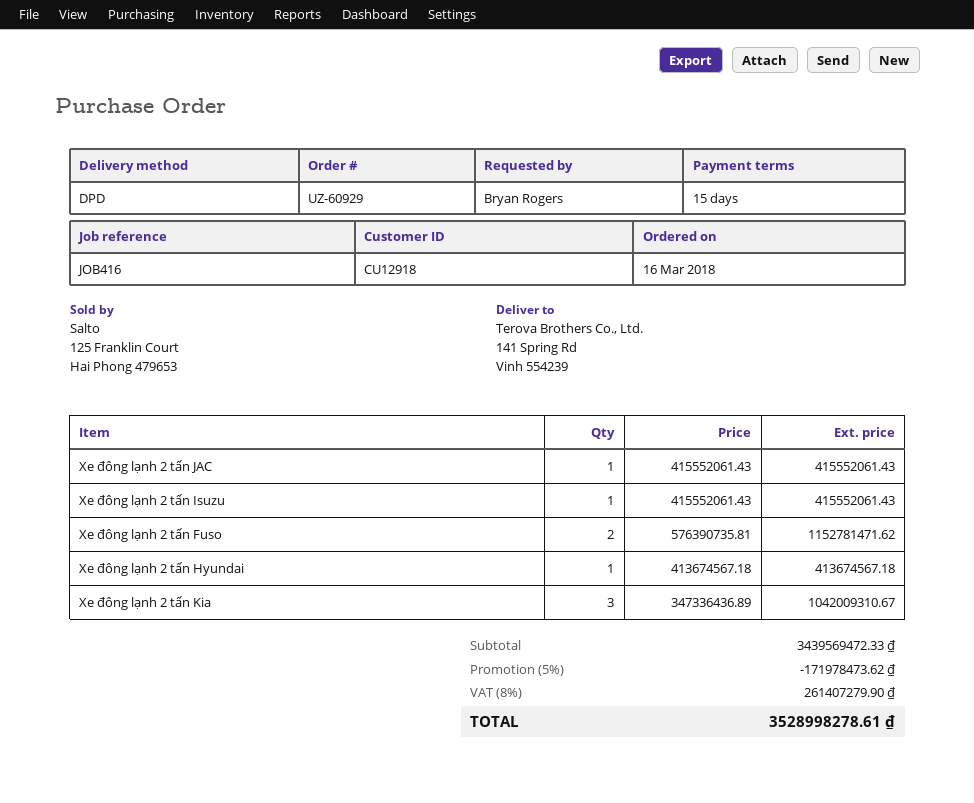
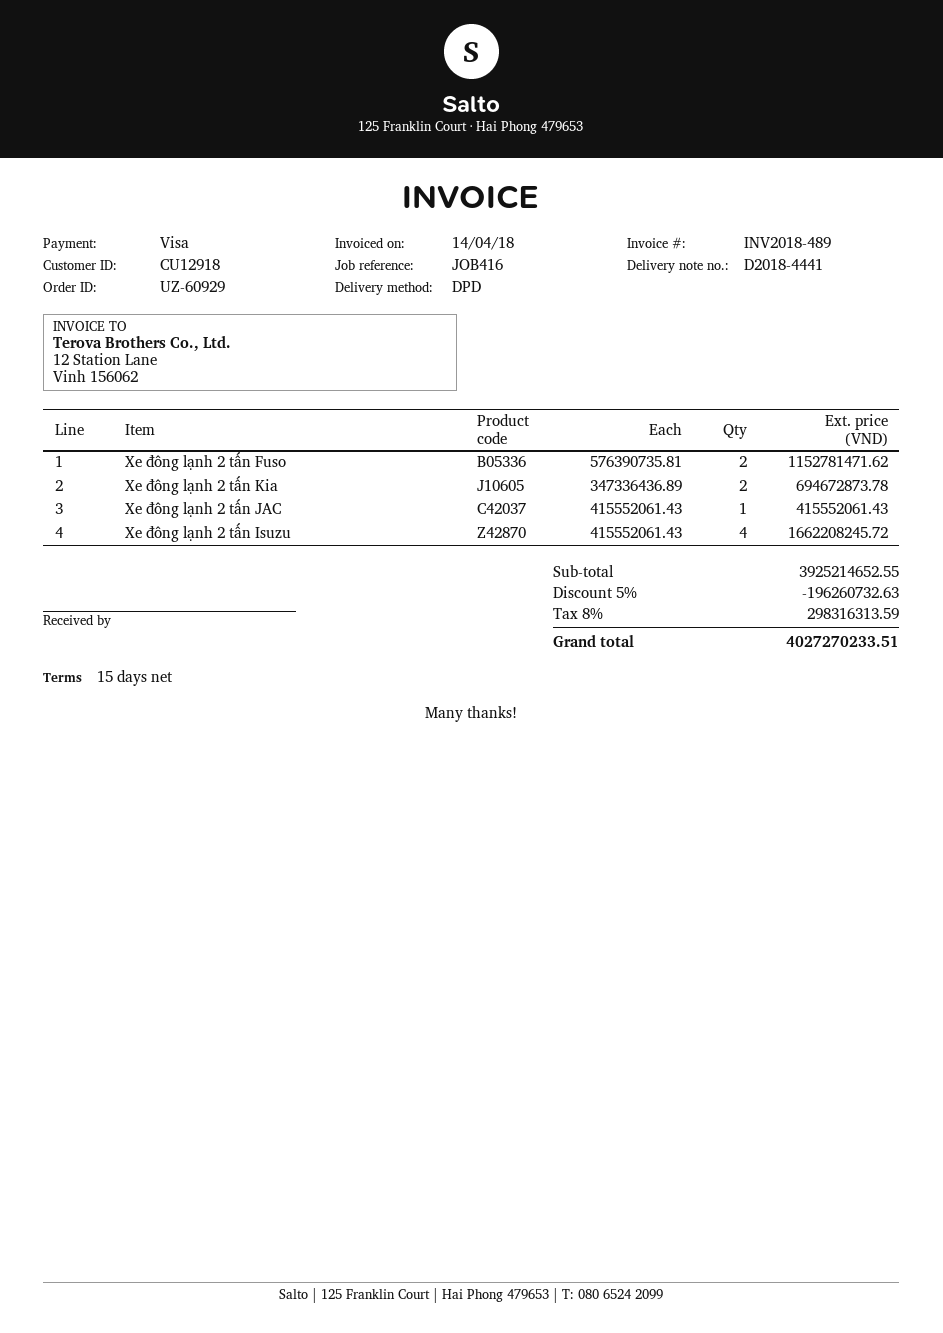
Xe đông lạnh 2 tấn Isuzu: 1 x 415552061.43 = 415552061.43 -> 4 x 415552061.43 = 1662208245.72
Xe đông lạnh 2 tấn Hyundai: 1 x 413674567.18 = 413674567.18 -> none
Xe đông lạnh 2 tấn Kia: 3 x 347336436.89 = 1042009310.67 -> 2 x 347336436.89 = 694672873.78
subtotal: 3439569472.33 -> 3925214652.55
discount: 5% = 171978473.62 -> 5% = 196260732.63
tax: 8% = 261407279.90 -> 8% = 298316313.59
total: 3528998278.61 -> 4027270233.51

